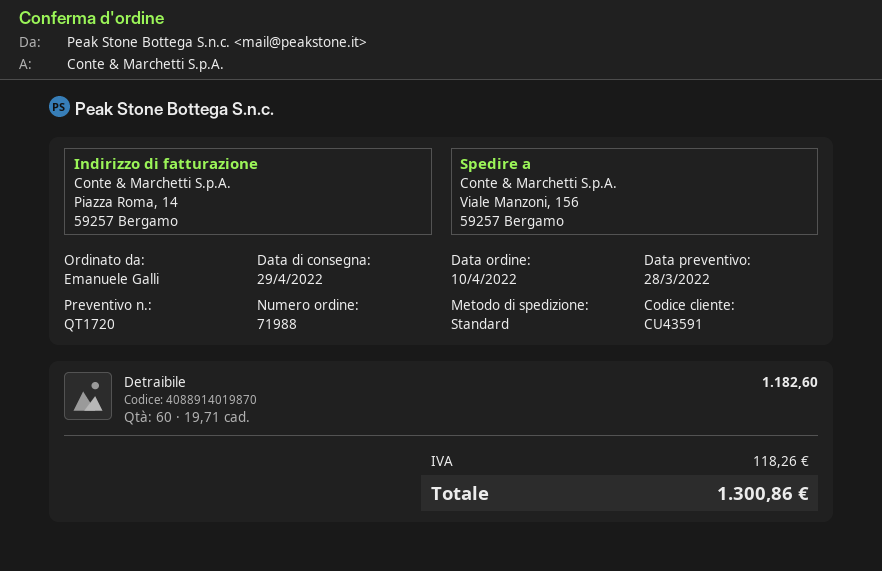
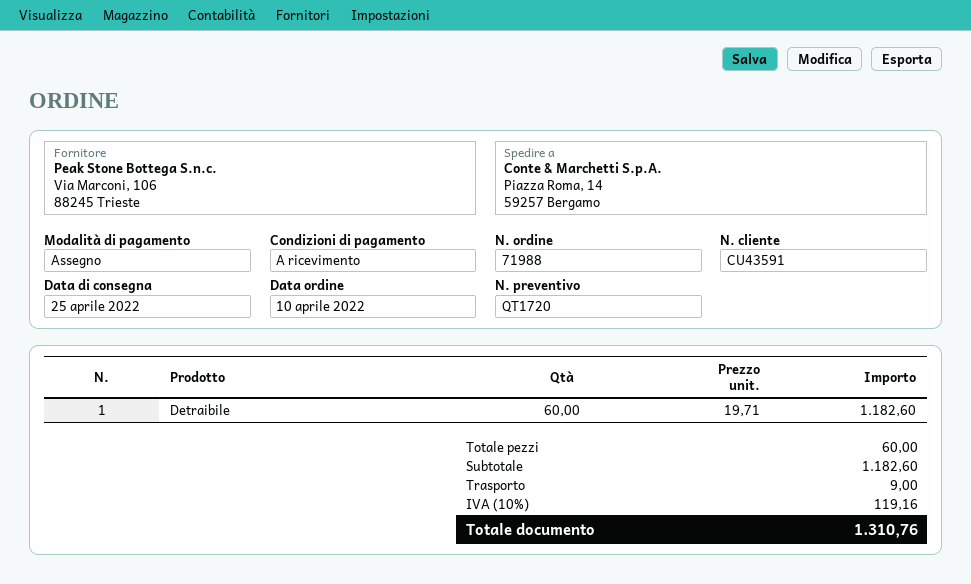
delivery date: 2022-04-29 -> 2022-04-25
ship to: Viale Manzoni, 156, 59257 Bergamo -> Piazza Roma, 14, 59257 Bergamo
shipping: none -> 9.00
tax: 118.26 -> 119.16
total: 1300.86 -> 1310.76

